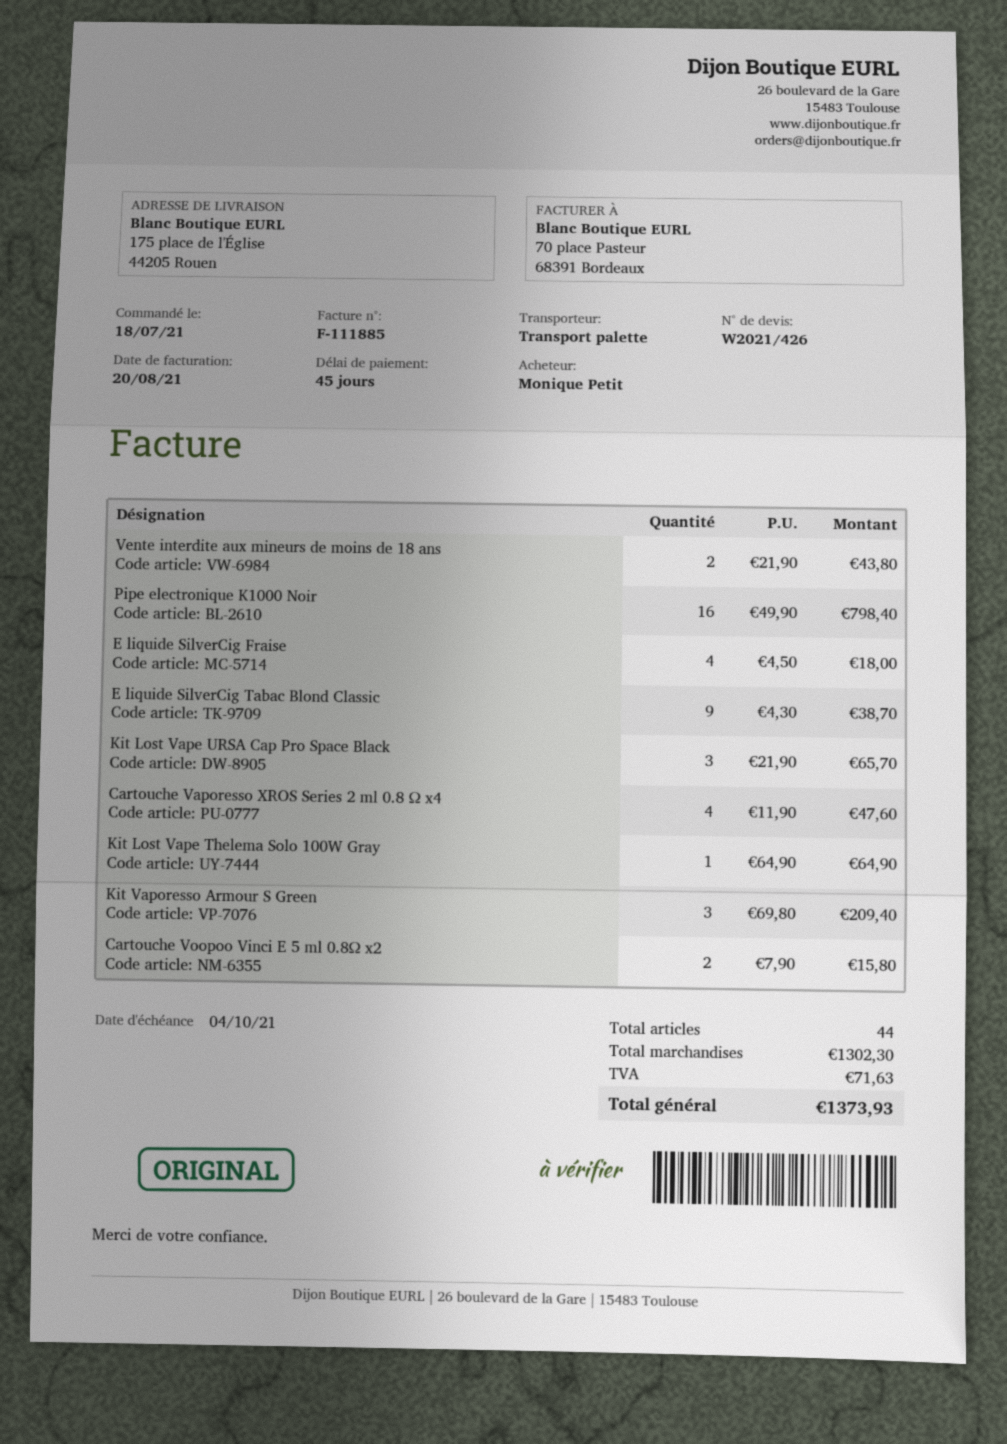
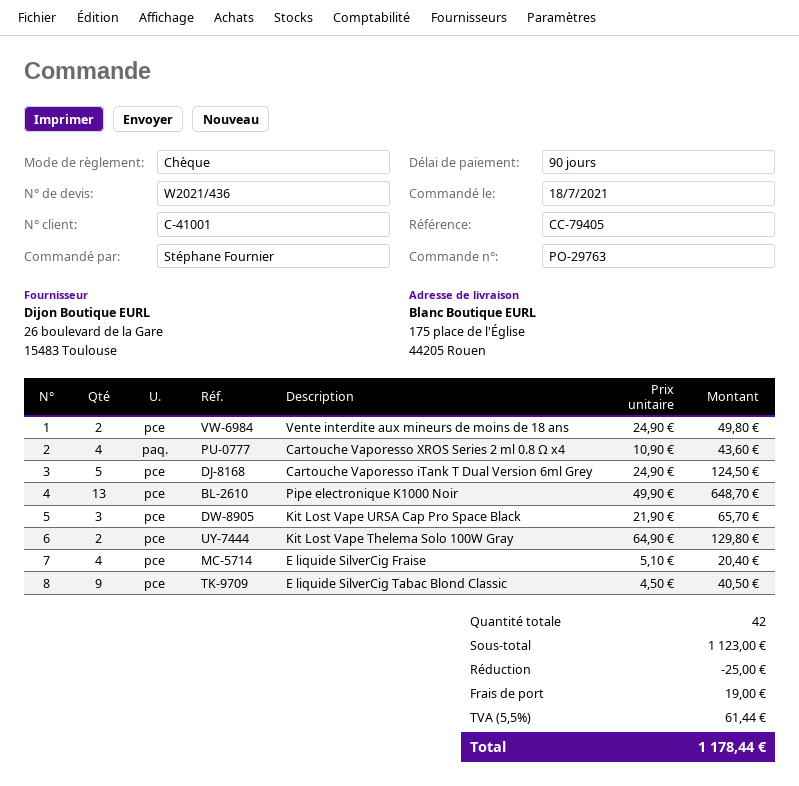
quote number: W2021/426 -> W2021/436
payment terms: 45 days -> 90 days
ordered by: Monique Petit -> Stéphane Fournier
Vente interdite aux mineurs de moins de 18 ans: 2 x 21.90 = 43.80 -> 2 x 24.90 = 49.80
Pipe electronique K1000 Noir: 16 x 49.90 = 798.40 -> 13 x 49.90 = 648.70
E liquide SilverCig Fraise: 4 x 4.50 = 18.00 -> 4 x 5.10 = 20.40
E liquide SilverCig Tabac Blond Classic: 9 x 4.30 = 38.70 -> 9 x 4.50 = 40.50
Cartouche Vaporesso XROS Series 2 ml 0.8 Ω x4: 4 x 11.90 = 47.60 -> 4 x 10.90 = 43.60
Kit Lost Vape Thelema Solo 100W Gray: 1 x 64.90 = 64.90 -> 2 x 64.90 = 129.80
Kit Vaporesso Armour S Green: 3 x 69.80 = 209.40 -> none
Cartouche Voopoo Vinci E 5 ml 0.8Ω x2: 2 x 7.90 = 15.80 -> none
Cartouche Vaporesso iTank T Dual Version 6ml Grey: none -> 5 x 24.90 = 124.50
total quantity: 44 -> 42
subtotal: 1302.30 -> 1123.00
discount: none -> 25.00
shipping: none -> 19.00
tax: 71.63 -> 61.44
total: 1373.93 -> 1178.44

